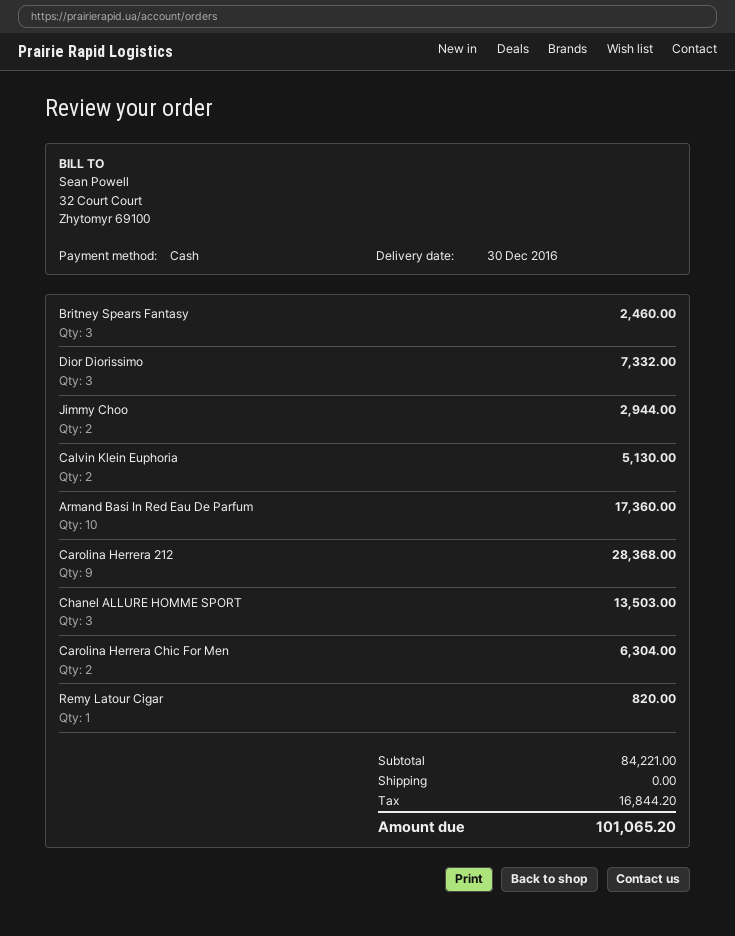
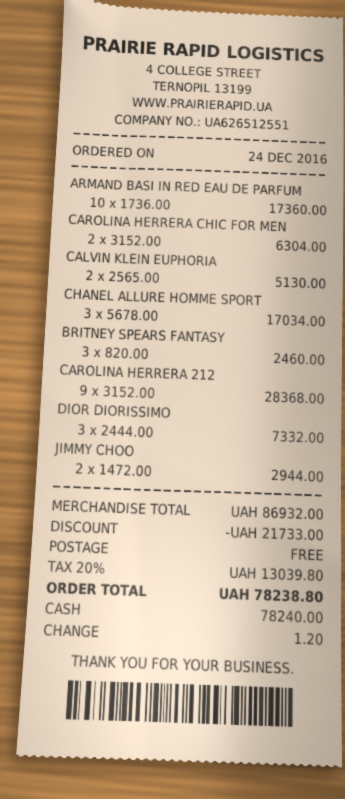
Chanel ALLURE HOMME SPORT: 3 for 13503.00 -> 3 for 17034.00
Remy Latour Cigar: 1 for 820.00 -> none
subtotal: 84221.00 -> 86932.00
discount: none -> 21733.00
tax: 16844.20 -> 13039.80
total: 101065.20 -> 78238.80

